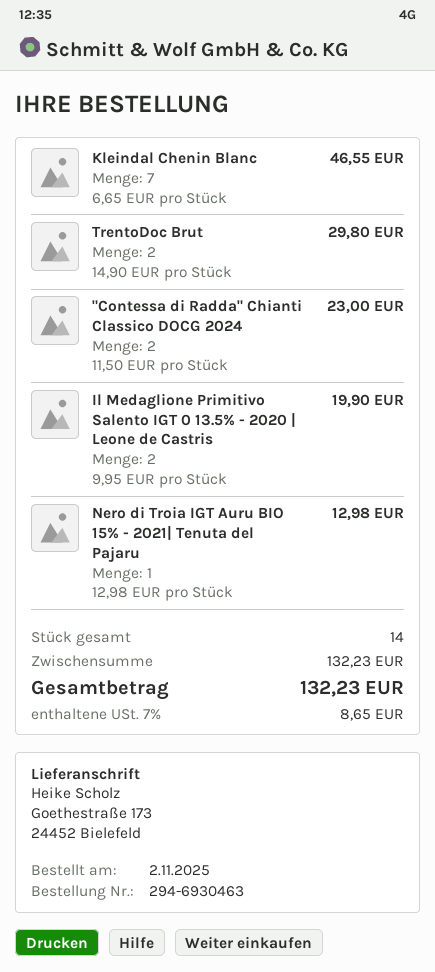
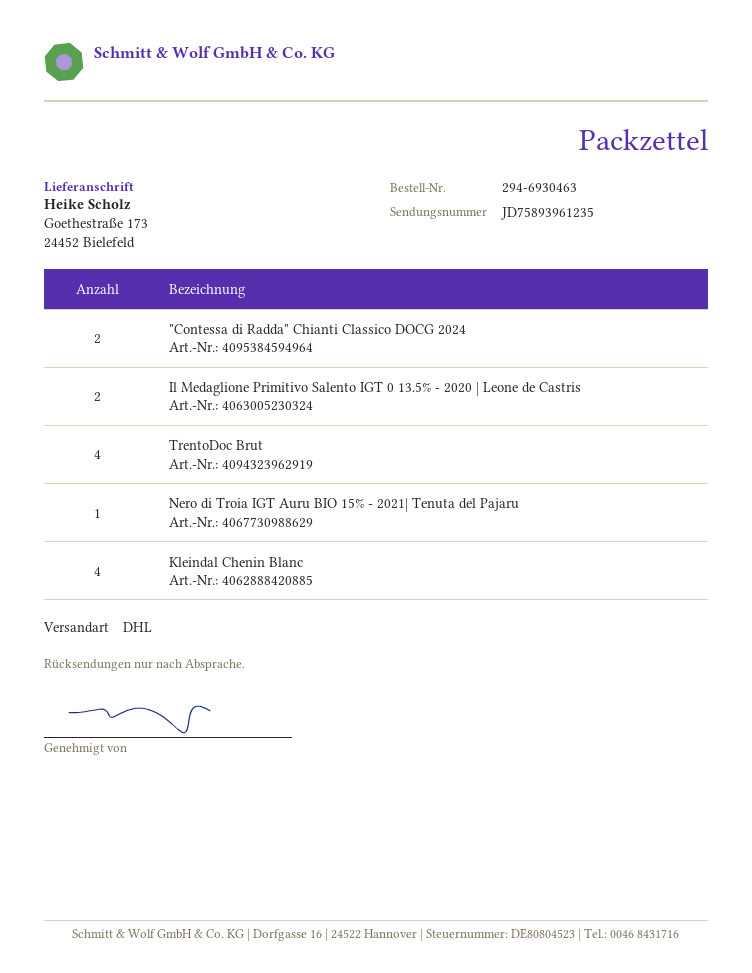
Kleindal Chenin Blanc: 7 -> 4
TrentoDoc Brut: 2 -> 4

